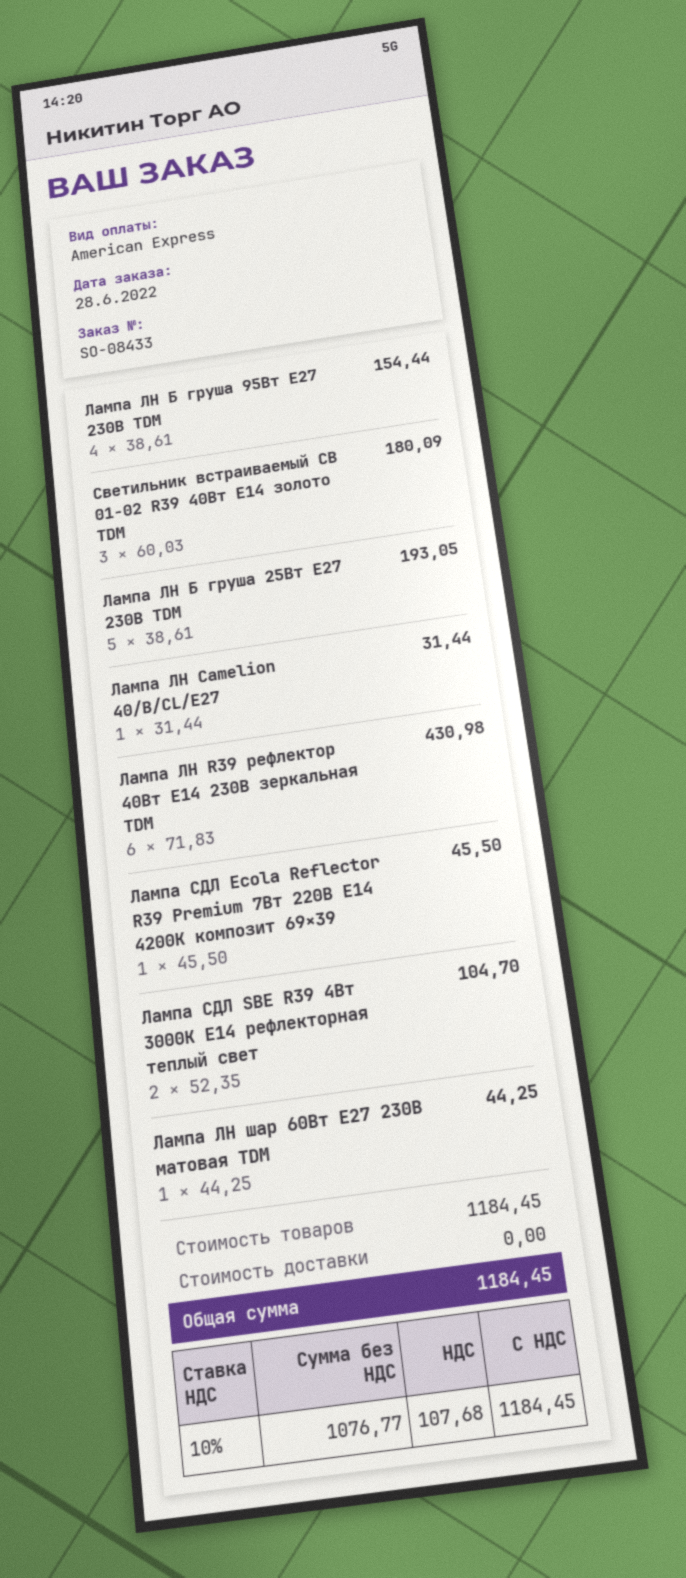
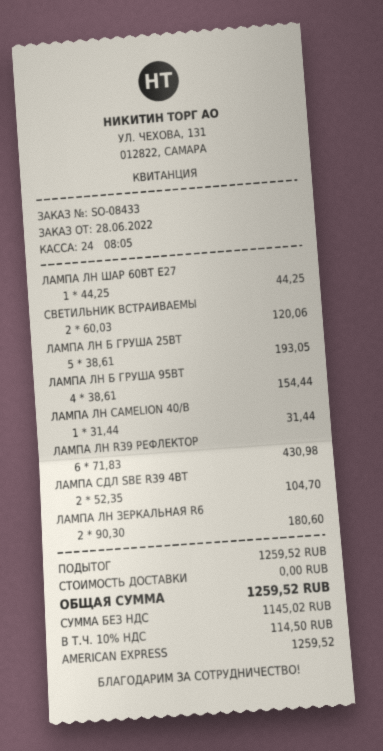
Светильник встраиваемый СВ 01-02 R39 40Вт Е14 золото TDM: 3 x 60.03 = 180.09 -> 2 x 60.03 = 120.06
Лампа СДЛ Ecola Reflector R39 Premium 7Вт 220В E14 4200K композит 69×39: 1 x 45.50 = 45.50 -> none
ЛАМПА ЛН ЗЕРКАЛЬНАЯ R6: none -> 2 x 90.30 = 180.60
subtotal: 1184.45 -> 1259.52
net: 1076.77 -> 1145.02
tax: 10% = 107.68 -> 10% = 114.50
total: 1184.45 -> 1259.52

